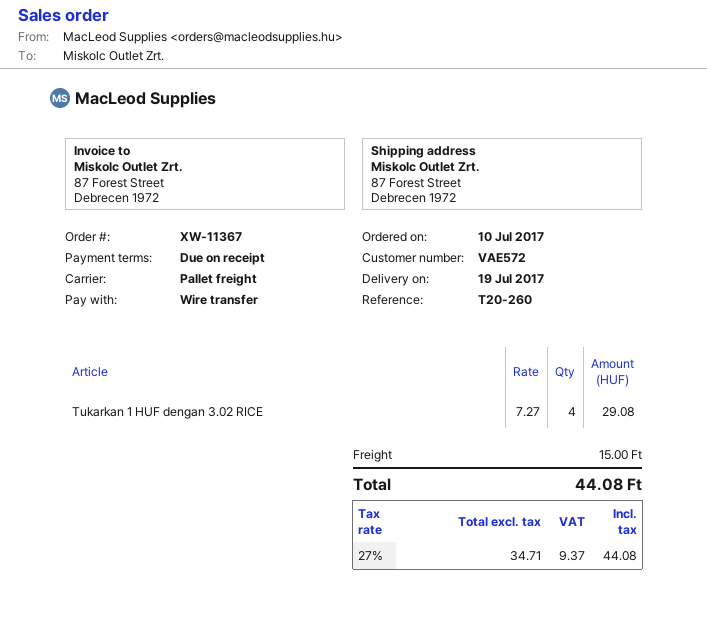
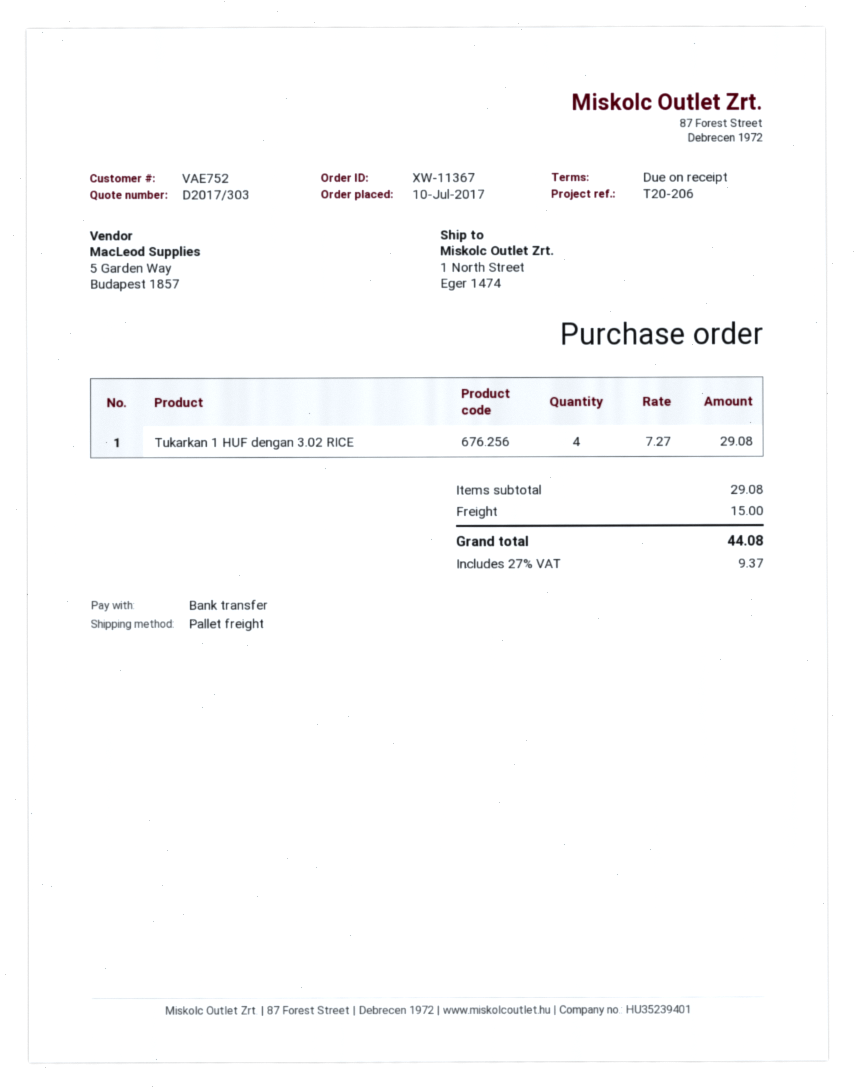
customer number: VAE572 -> VAE752
reference: T20-260 -> T20-206
ship to: 87 Forest Street, Debrecen 1972 -> 1 North Street, Eger 1474

